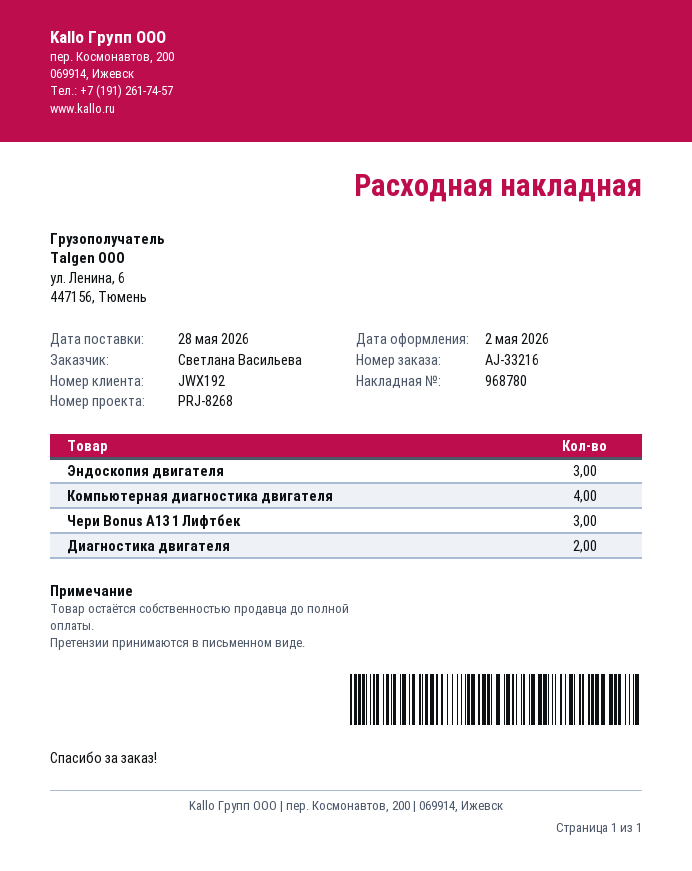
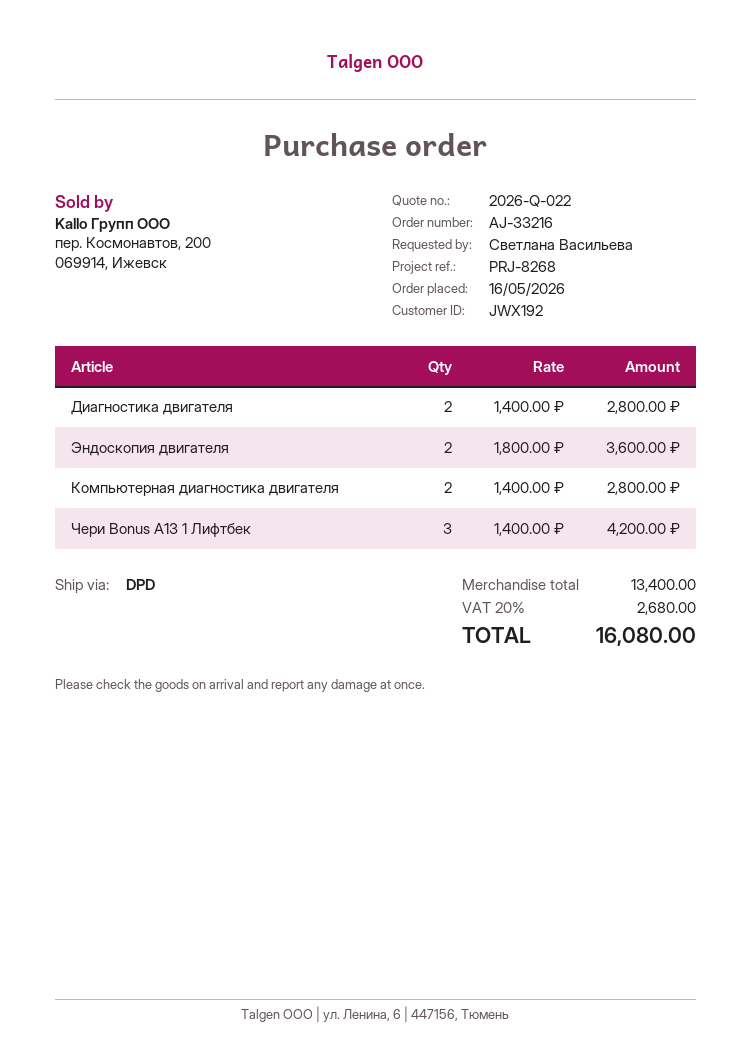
order date: 2026-05-02 -> 2026-05-16
Эндоскопия двигателя: 3 -> 2
Компьютерная диагностика двигателя: 4 -> 2

